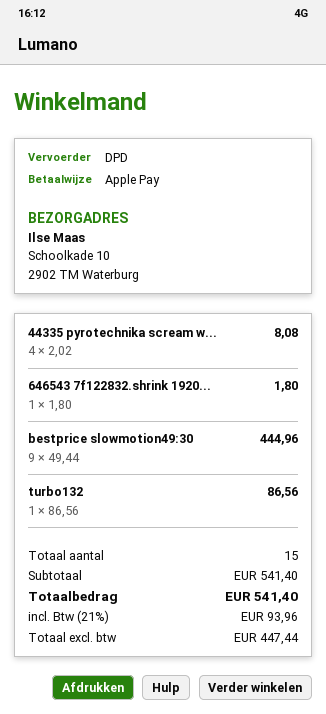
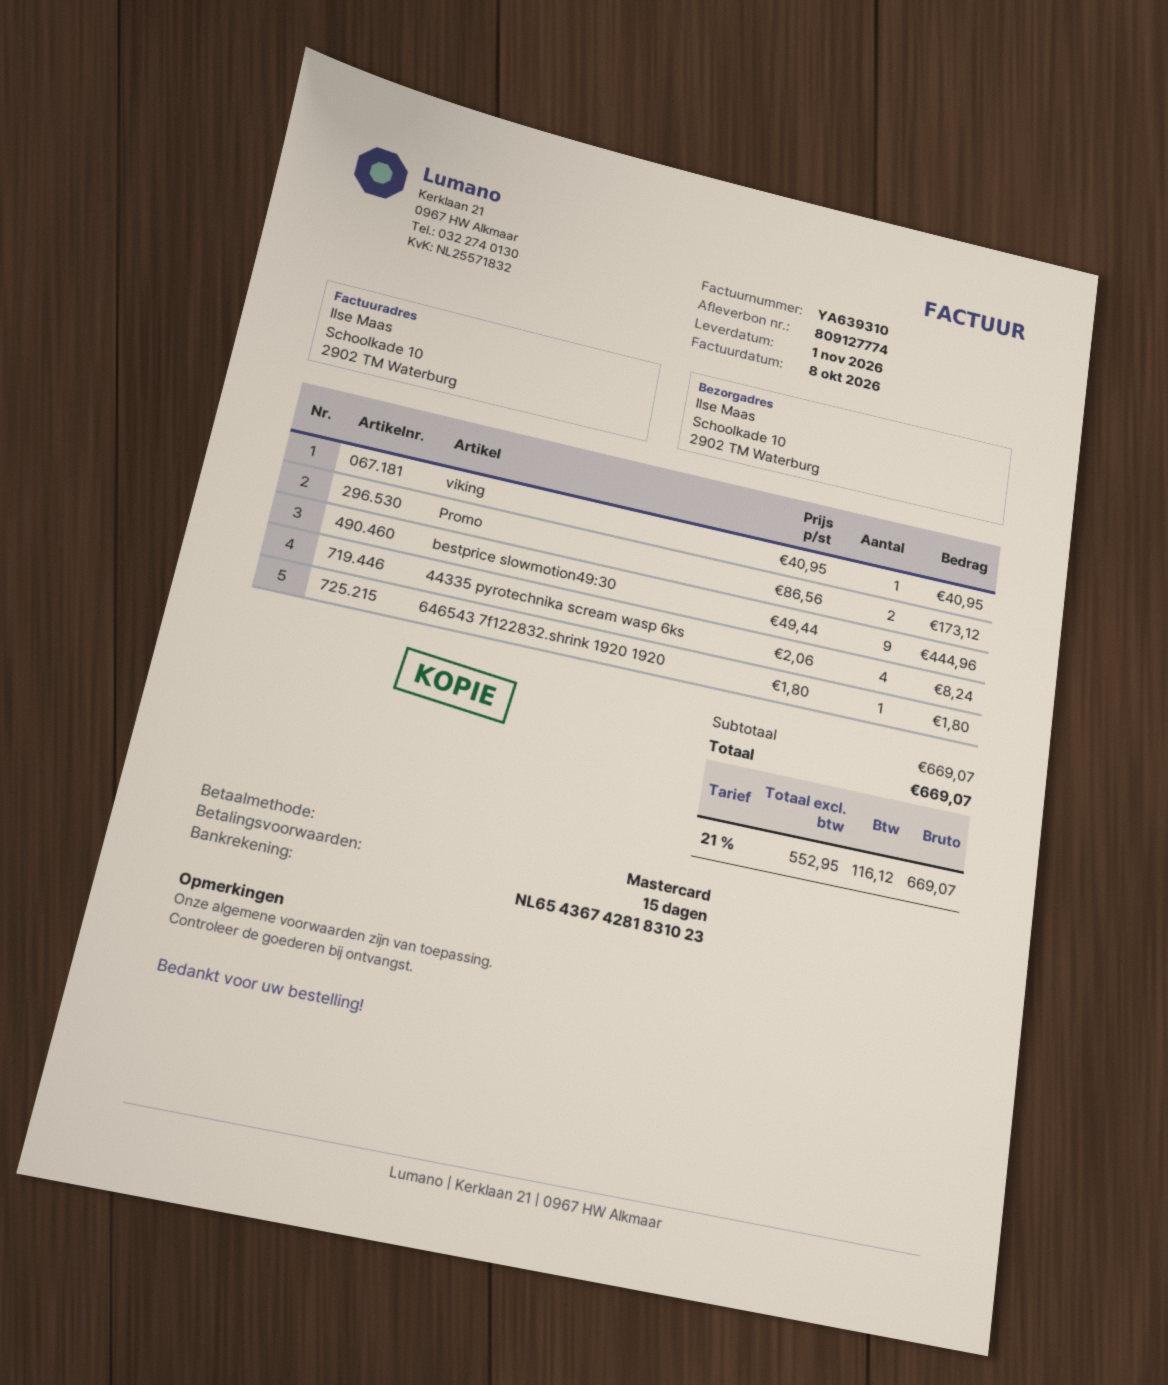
payment method: Apple Pay -> Mastercard
44335 pyrotechnika scream w...: 4 x 2.02 = 8.08 -> 4 x 2.06 = 8.24
turbo132: 1 x 86.56 = 86.56 -> none
viking: none -> 1 x 40.95 = 40.95
Promo: none -> 2 x 86.56 = 173.12
subtotal: 541.40 -> 669.07
net: 447.44 -> 552.95
tax: 21% = 93.96 -> 21% = 116.12
total: 541.40 -> 669.07

